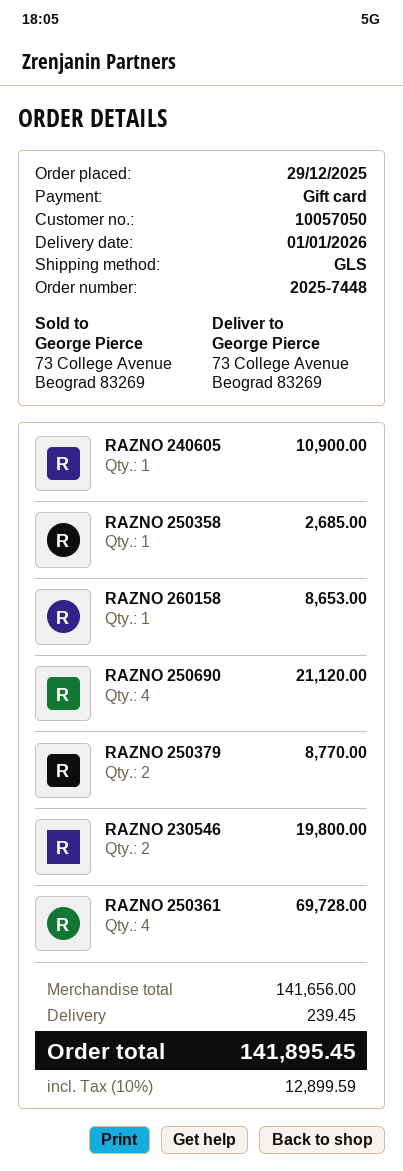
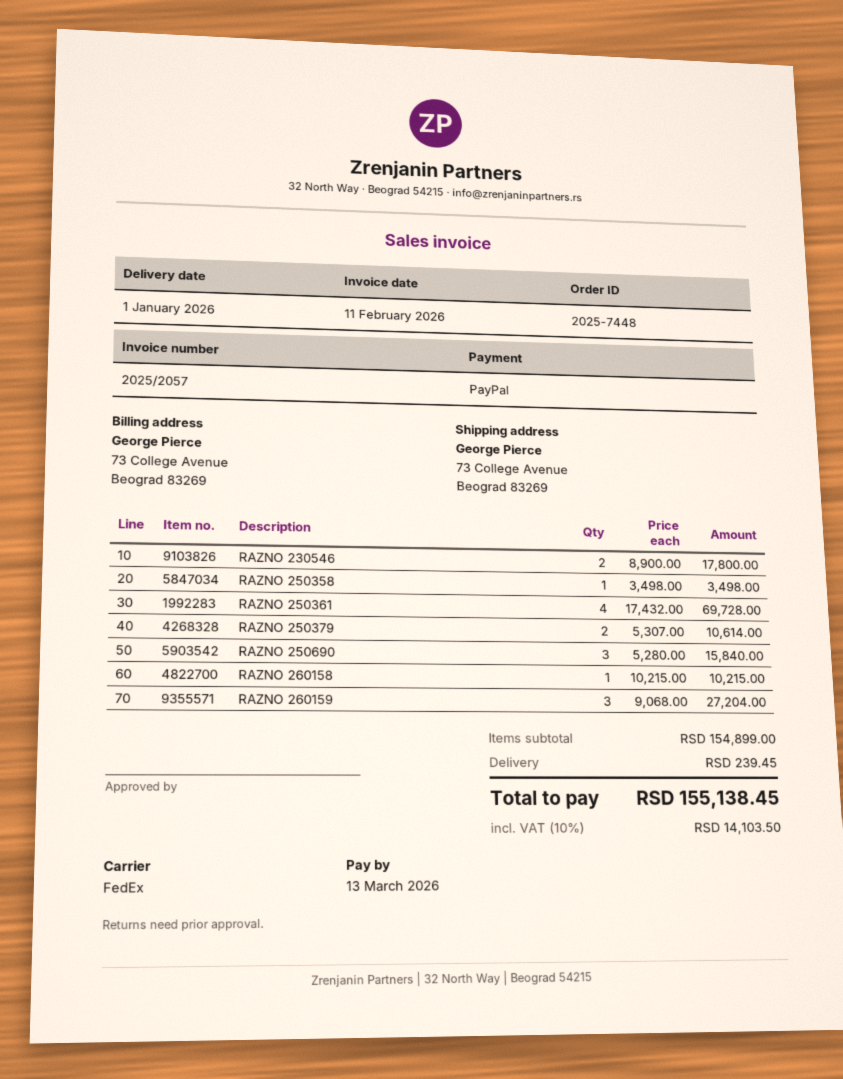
payment method: gift card -> PayPal
shipping method: GLS -> FedEx
RAZNO 240605: 1 for 10900.00 -> none
RAZNO 250358: 1 for 2685.00 -> 1 for 3498.00
RAZNO 260158: 1 for 8653.00 -> 1 for 10215.00
RAZNO 250690: 4 for 21120.00 -> 3 for 15840.00
RAZNO 250379: 2 for 8770.00 -> 2 for 10614.00
RAZNO 230546: 2 for 19800.00 -> 2 for 17800.00
RAZNO 260159: none -> 3 for 27204.00
subtotal: 141656.00 -> 154899.00
tax: 10% = 12899.59 -> 10% = 14103.50
total: 141895.45 -> 155138.45

